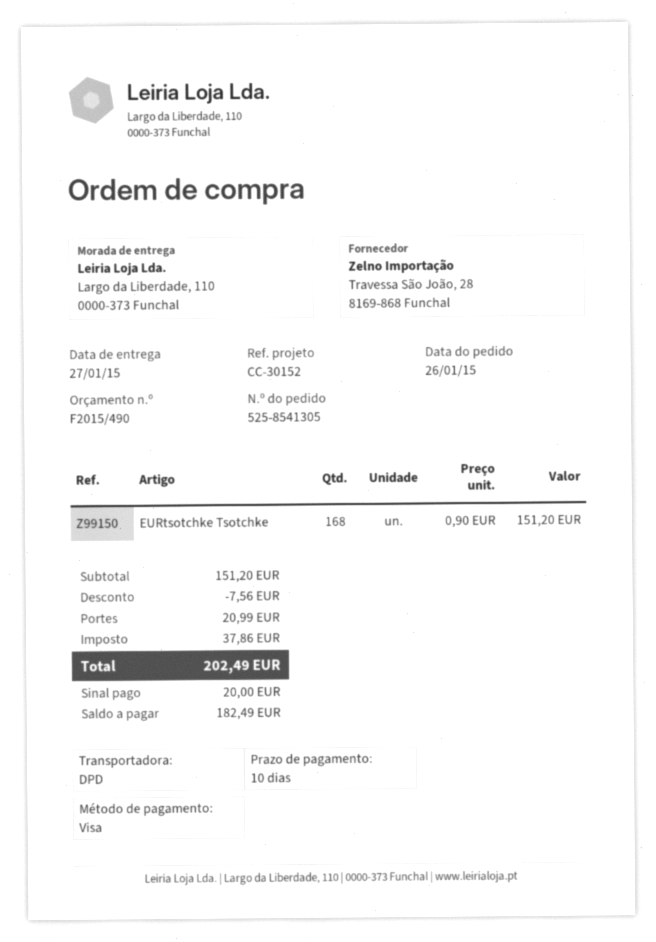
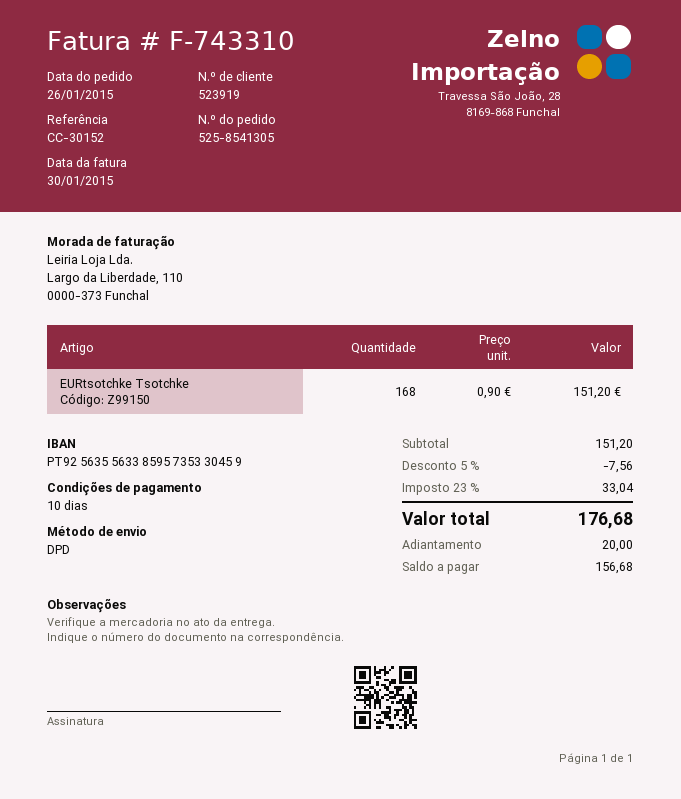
shipping: 20.99 -> none
tax: 37.86 -> 33.04
total: 202.49 -> 176.68
balance: 182.49 -> 156.68

